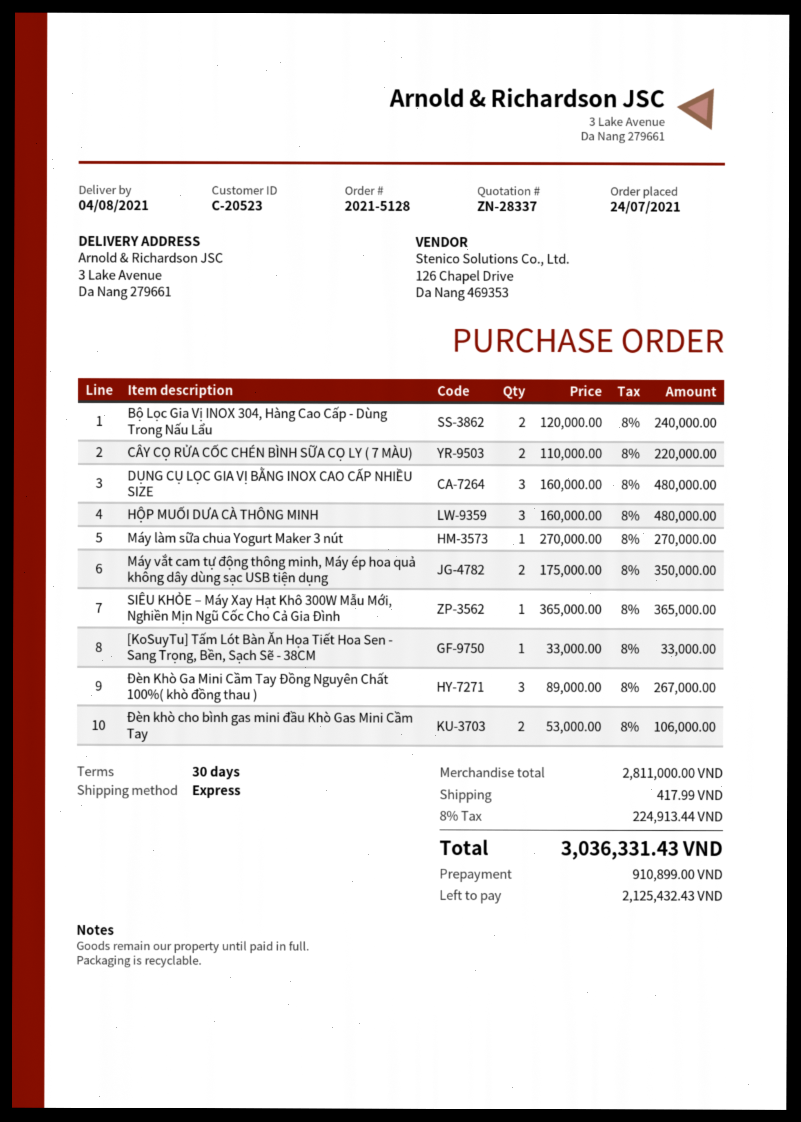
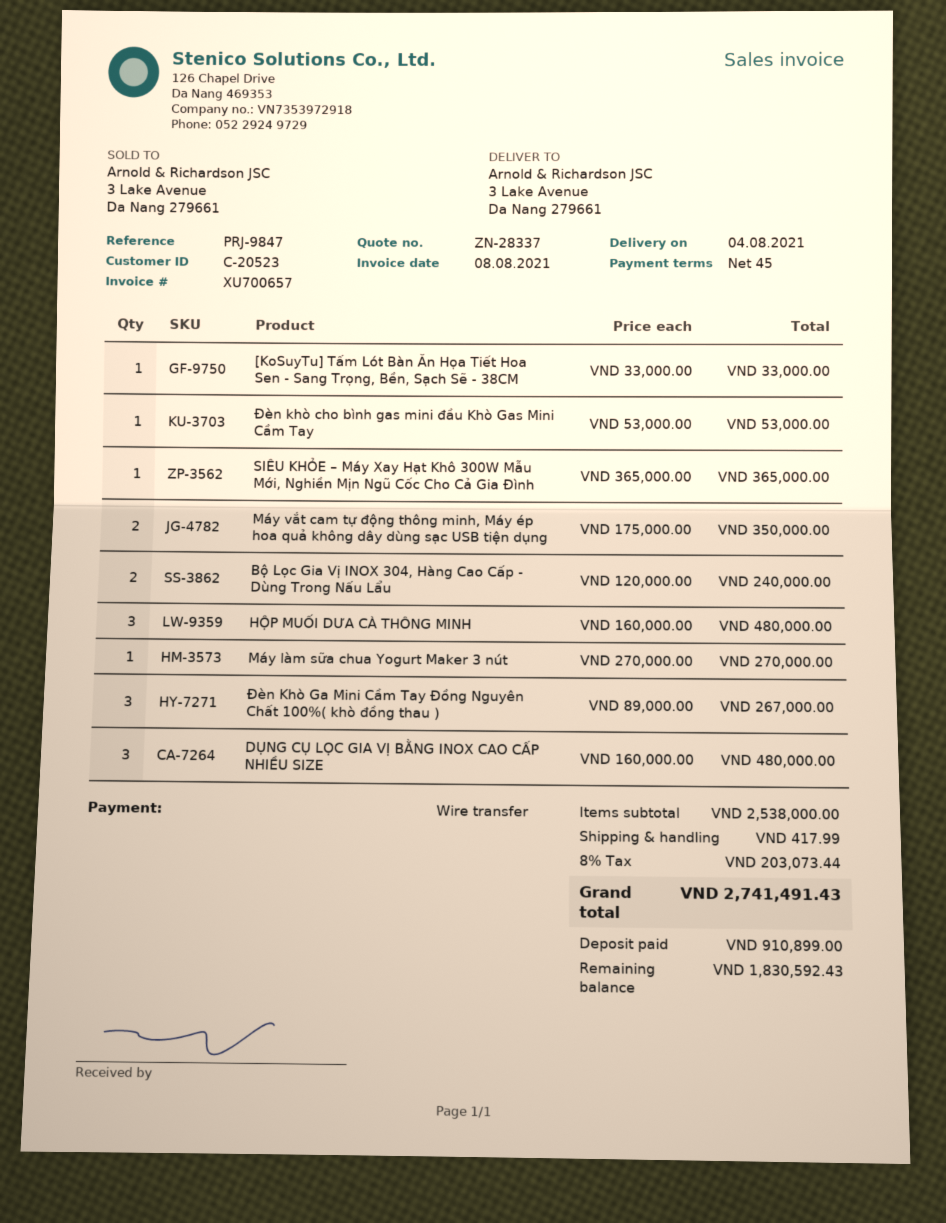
payment terms: 30 days -> 45 days
CÂY CỌ RỬA CỐC CHÉN BÌNH SỮA CỌ LY ( 7 MÀU): 2 x 110000.00 = 220000.00 -> none
Đèn khò cho bình gas mini đầu Khò Gas Mini Cầm Tay: 2 x 53000.00 = 106000.00 -> 1 x 53000.00 = 53000.00
subtotal: 2811000.00 -> 2538000.00
tax: 8% = 224913.44 -> 8% = 203073.44
total: 3036331.43 -> 2741491.43
balance: 2125432.43 -> 1830592.43

